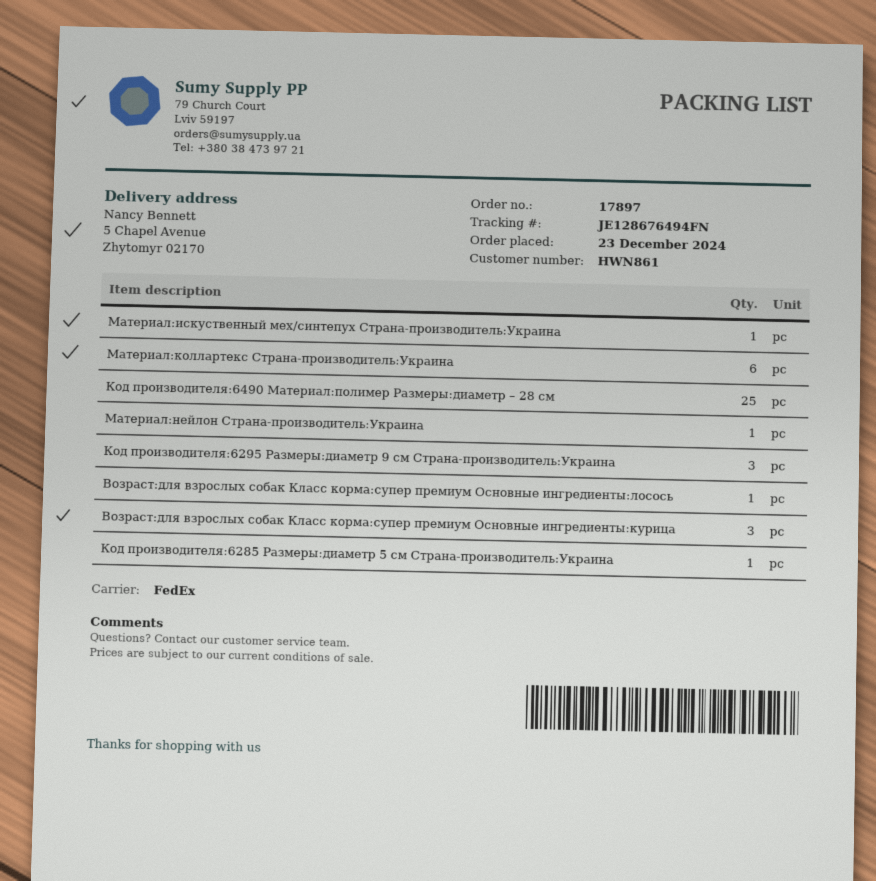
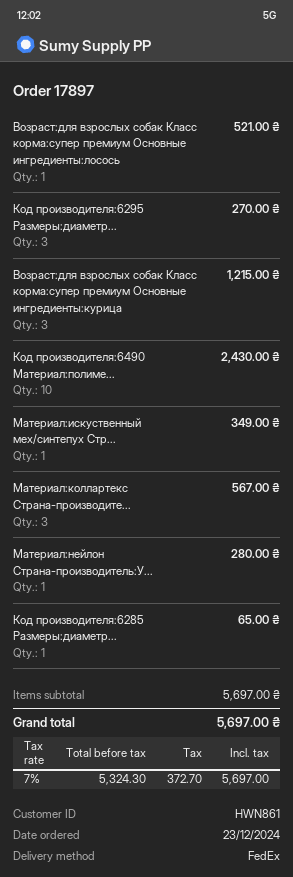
Материал:коллартекс Страна-производитель:Украина: 6 -> 3
Код производителя:6490 Материал:полимер Размеры:диаметр – 28 см: 25 -> 10

